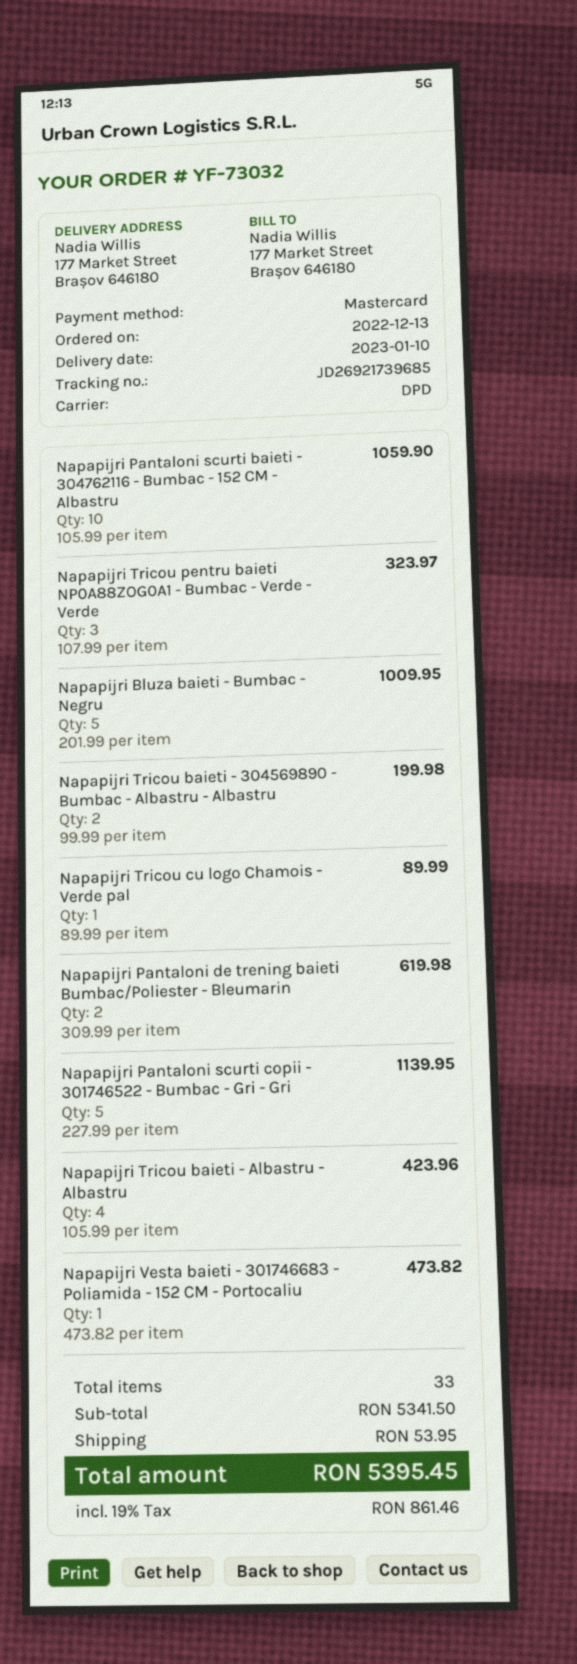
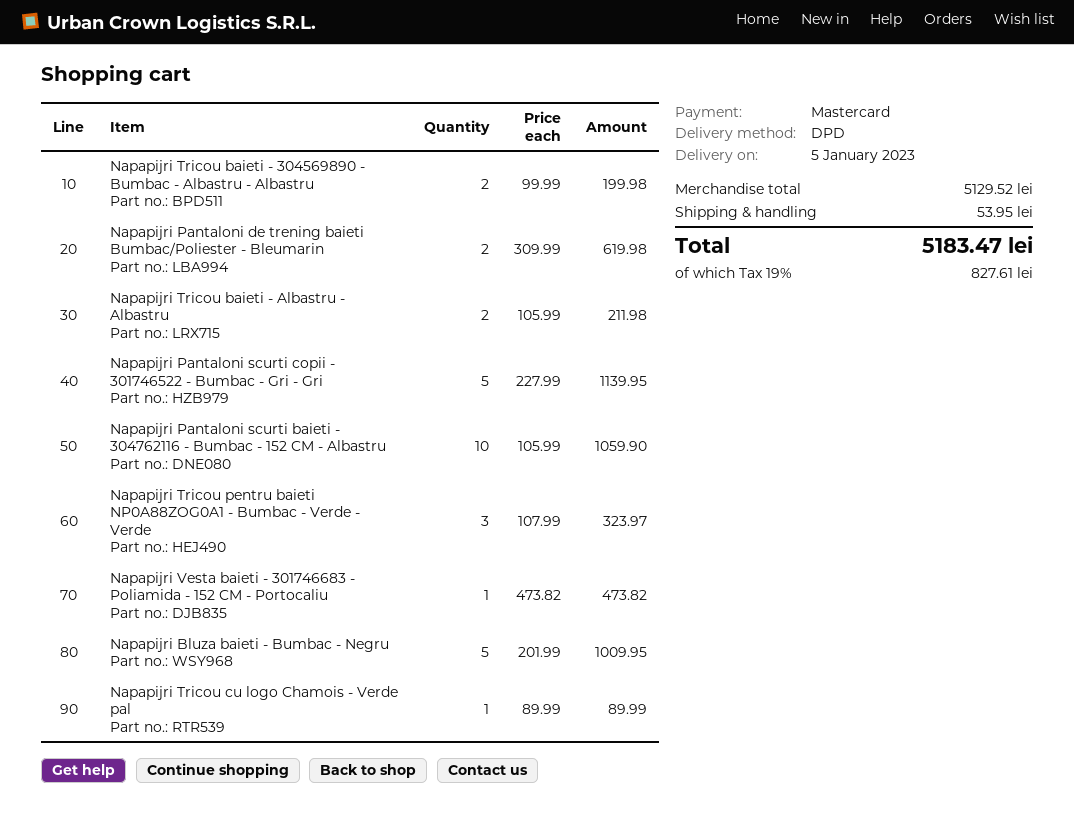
delivery date: 2023-01-10 -> 2023-01-05
Napapijri Tricou baieti - Albastru - Albastru: 4 x 105.99 = 423.96 -> 2 x 105.99 = 211.98
subtotal: 5341.50 -> 5129.52
tax: 19% = 861.46 -> 19% = 827.61
total: 5395.45 -> 5183.47

